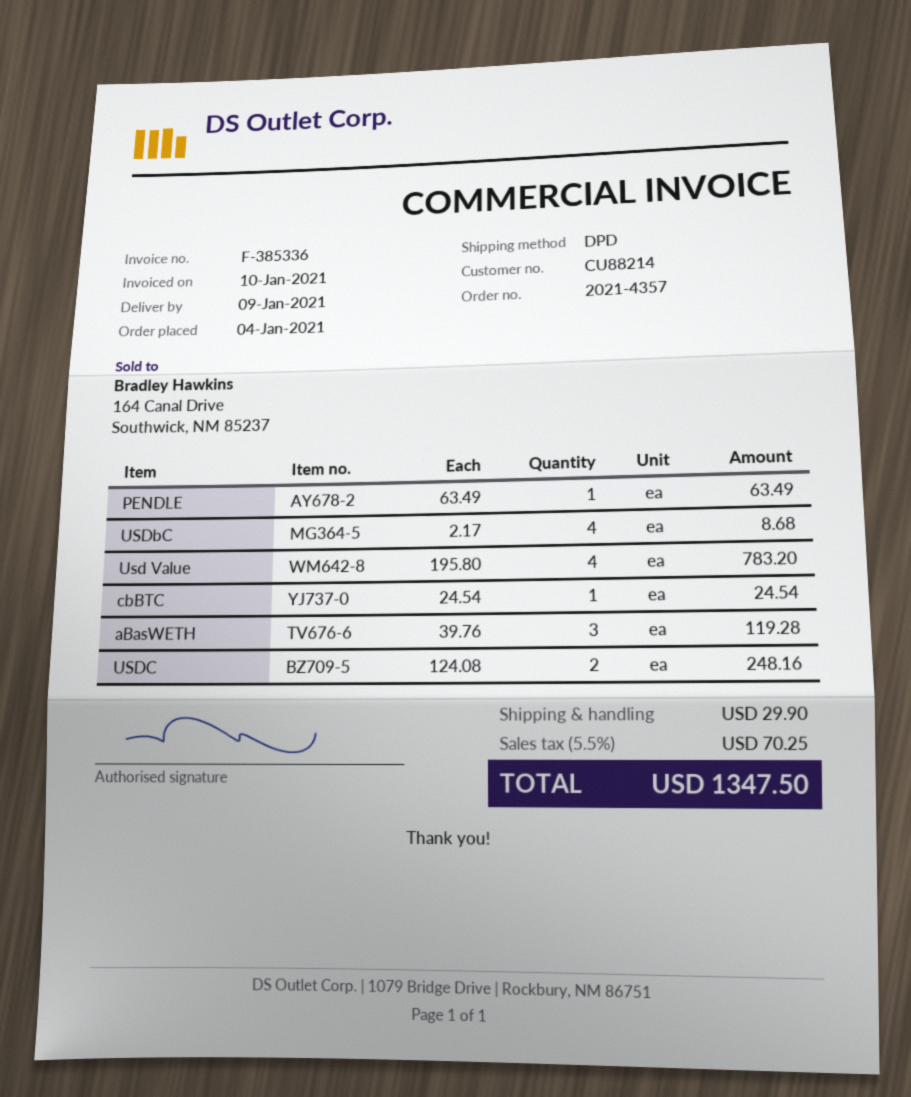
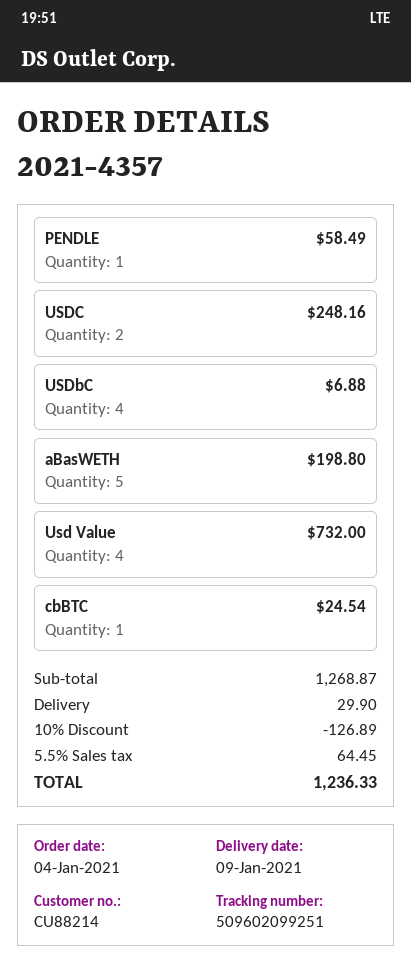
PENDLE: 1 for 63.49 -> 1 for 58.49
USDbC: 4 for 8.68 -> 4 for 6.88
Usd Value: 4 for 783.20 -> 4 for 732.00
aBasWETH: 3 for 119.28 -> 5 for 198.80
discount: none -> 10% = 126.89
tax: 5.5% = 70.25 -> 5.5% = 64.45
total: 1347.50 -> 1236.33

